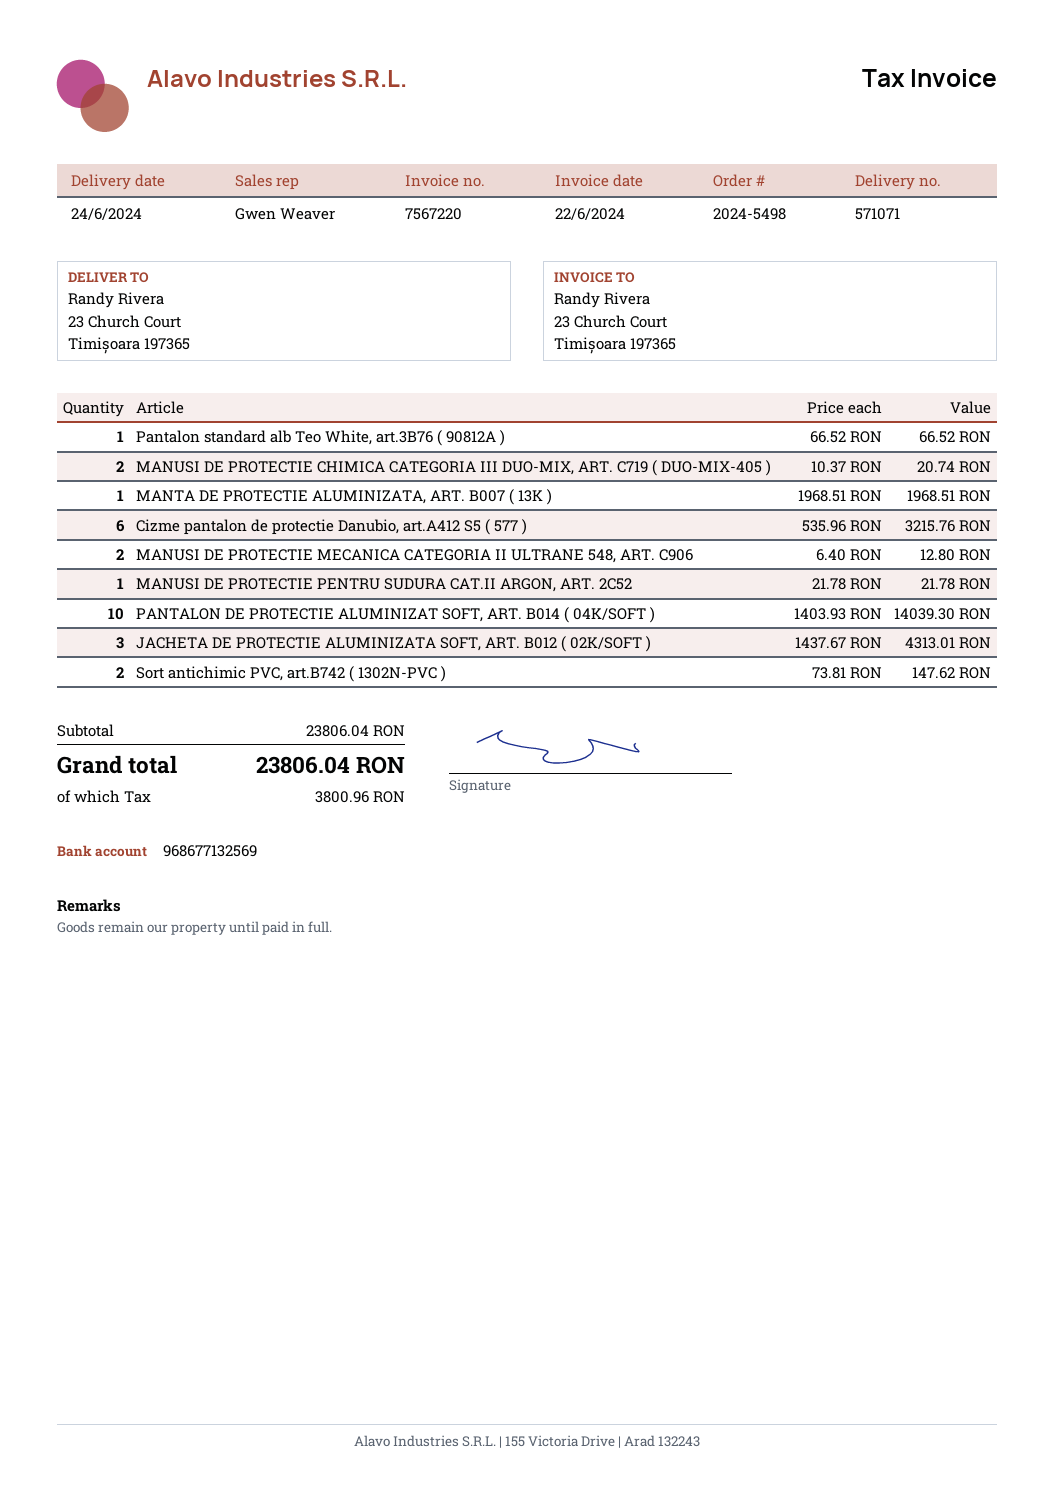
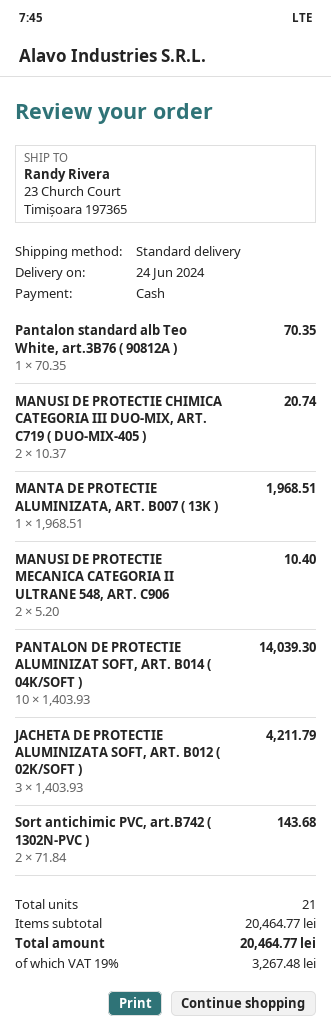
Pantalon standard alb Teo White, art.3B76 ( 90812A ): 1 x 66.52 = 66.52 -> 1 x 70.35 = 70.35
Cizme pantalon de protectie Danubio, art.A412 S5 ( 577 ): 6 x 535.96 = 3215.76 -> none
MANUSI DE PROTECTIE MECANICA CATEGORIA II ULTRANE 548, ART. C906: 2 x 6.40 = 12.80 -> 2 x 5.20 = 10.40
MANUSI DE PROTECTIE PENTRU SUDURA CAT.II ARGON, ART. 2C52: 1 x 21.78 = 21.78 -> none
JACHETA DE PROTECTIE ALUMINIZATA SOFT, ART. B012 ( 02K/SOFT ): 3 x 1437.67 = 4313.01 -> 3 x 1403.93 = 4211.79
Sort antichimic PVC, art.B742 ( 1302N-PVC ): 2 x 73.81 = 147.62 -> 2 x 71.84 = 143.68
subtotal: 23806.04 -> 20464.77
tax: 3800.96 -> 3267.48
total: 23806.04 -> 20464.77

